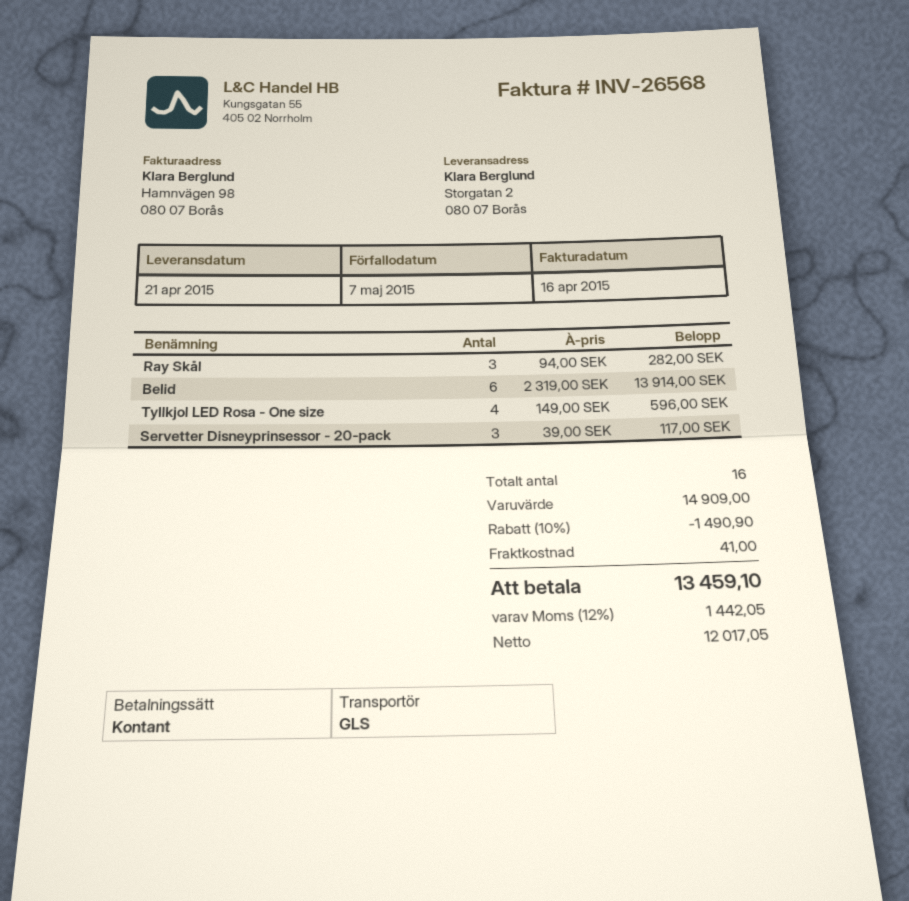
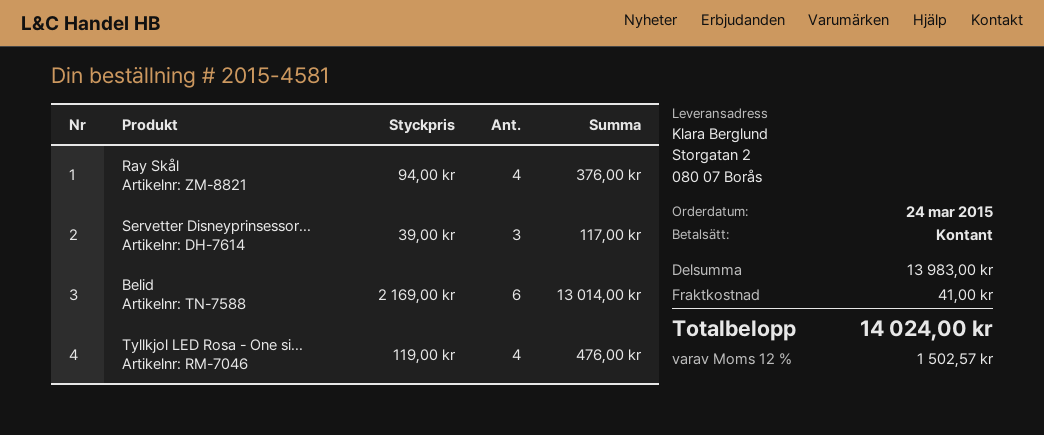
Ray Skål: 3 x 94.00 = 282.00 -> 4 x 94.00 = 376.00
Belid: 6 x 2319.00 = 13914.00 -> 6 x 2169.00 = 13014.00
Tyllkjol LED Rosa - One size: 4 x 149.00 = 596.00 -> 4 x 119.00 = 476.00
subtotal: 14909.00 -> 13983.00
discount: 10% = 1490.90 -> none
tax: 12% = 1442.05 -> 12% = 1502.57
total: 13459.10 -> 14024.00

